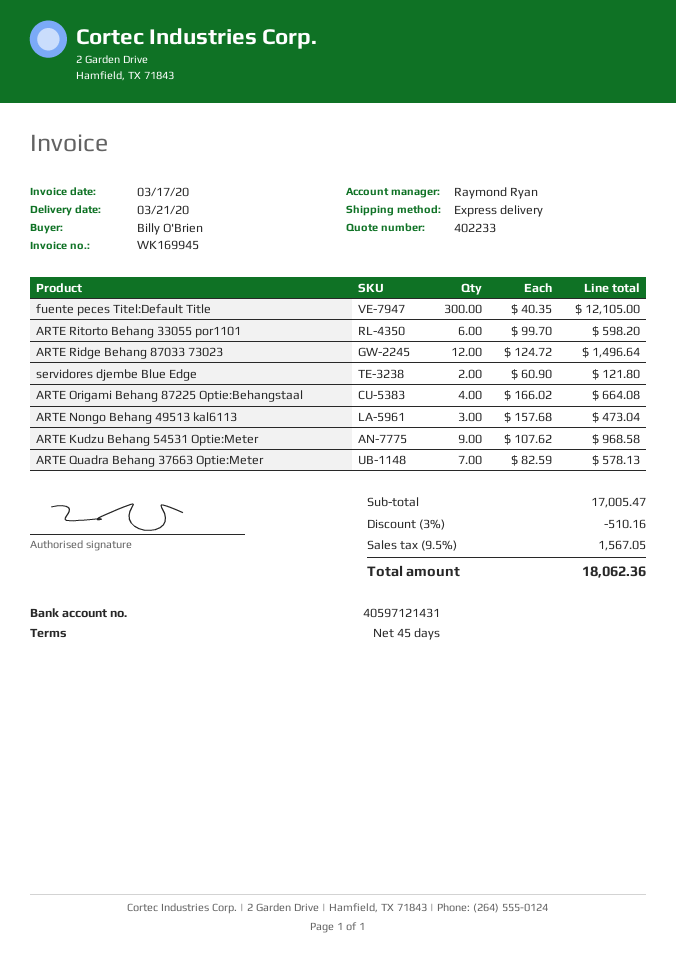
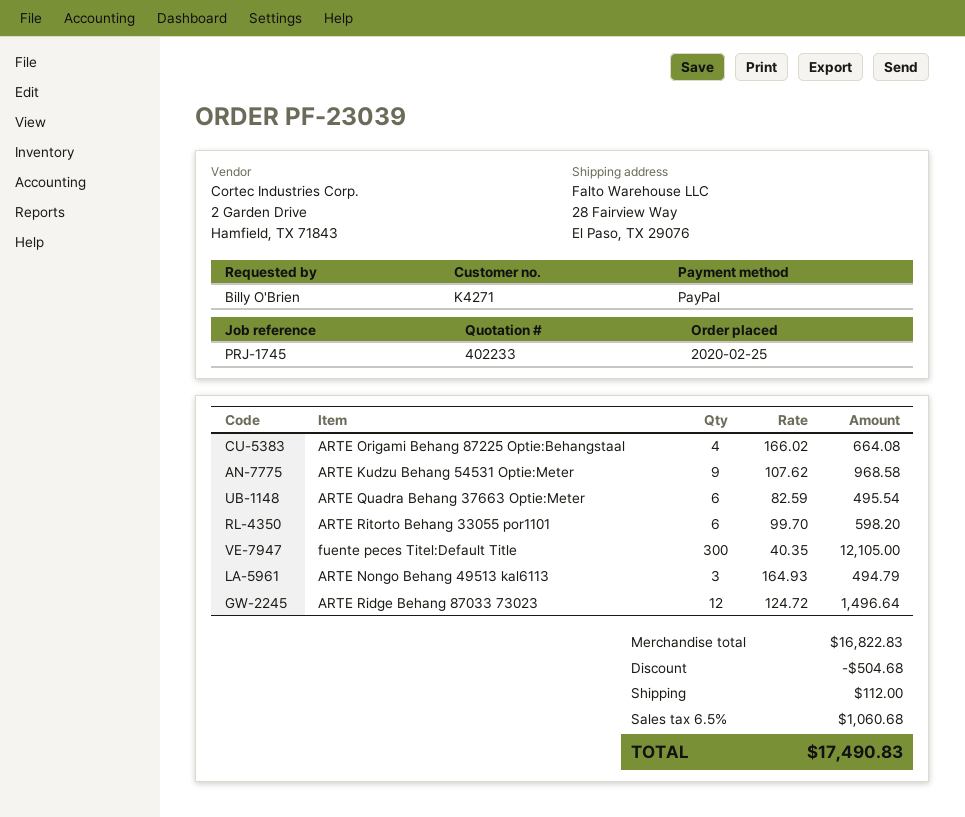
servidores djembe Blue Edge: 2 x 60.90 = 121.80 -> none
ARTE Nongo Behang 49513 kal6113: 3 x 157.68 = 473.04 -> 3 x 164.93 = 494.79
ARTE Quadra Behang 37663 Optie:Meter: 7 x 82.59 = 578.13 -> 6 x 82.59 = 495.54
subtotal: 17005.47 -> 16822.83
discount: 510.16 -> 504.68
shipping: none -> 112.00
tax: 9.5% = 1567.05 -> 6.5% = 1060.68
total: 18062.36 -> 17490.83

